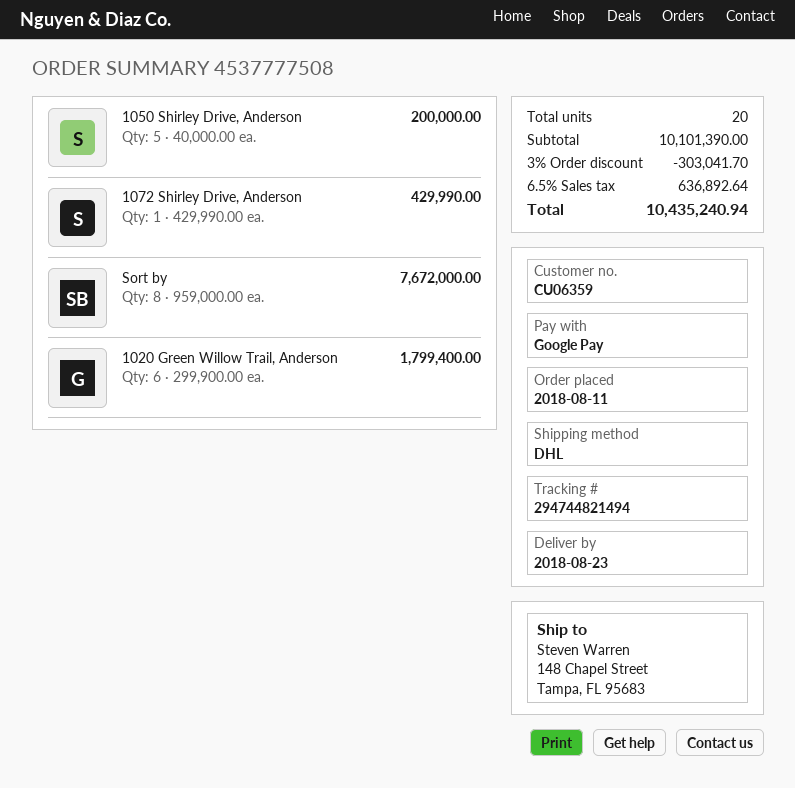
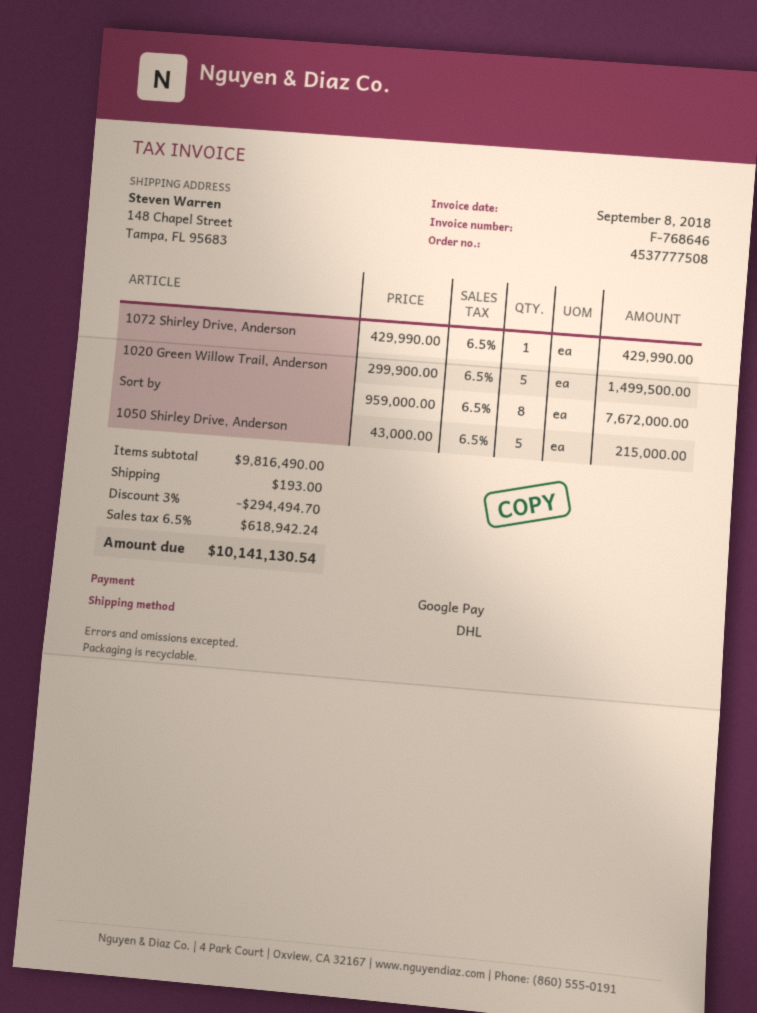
1050 Shirley Drive, Anderson: 5 x 40000.00 = 200000.00 -> 5 x 43000.00 = 215000.00
1020 Green Willow Trail, Anderson: 6 x 299900.00 = 1799400.00 -> 5 x 299900.00 = 1499500.00
subtotal: 10101390.00 -> 9816490.00
discount: 3% = 303041.70 -> 3% = 294494.70
shipping: none -> 193.00
tax: 6.5% = 636892.64 -> 6.5% = 618942.24
total: 10435240.94 -> 10141130.54

